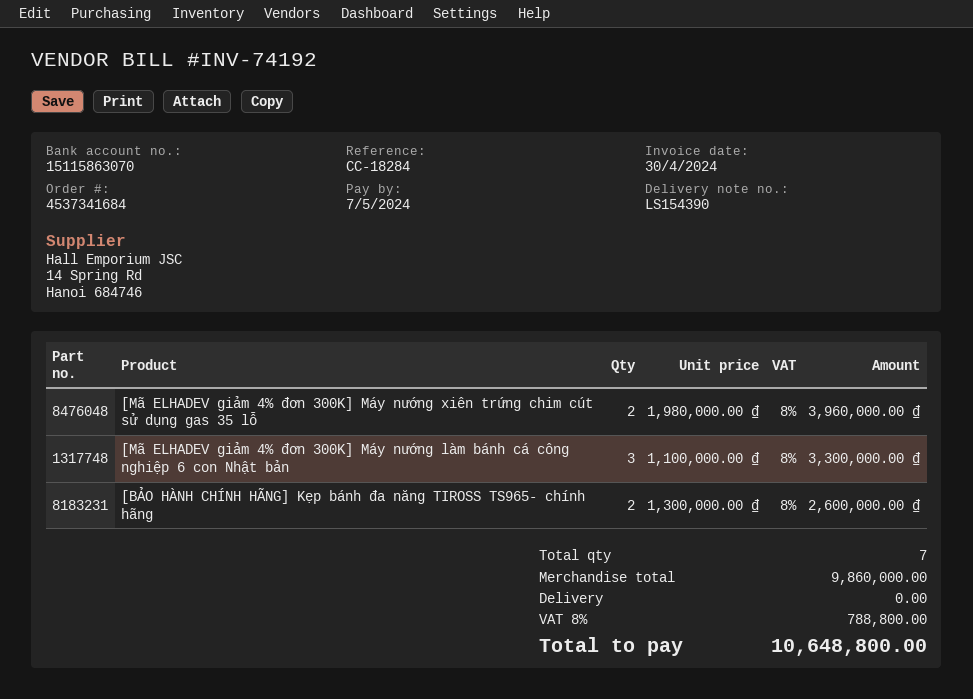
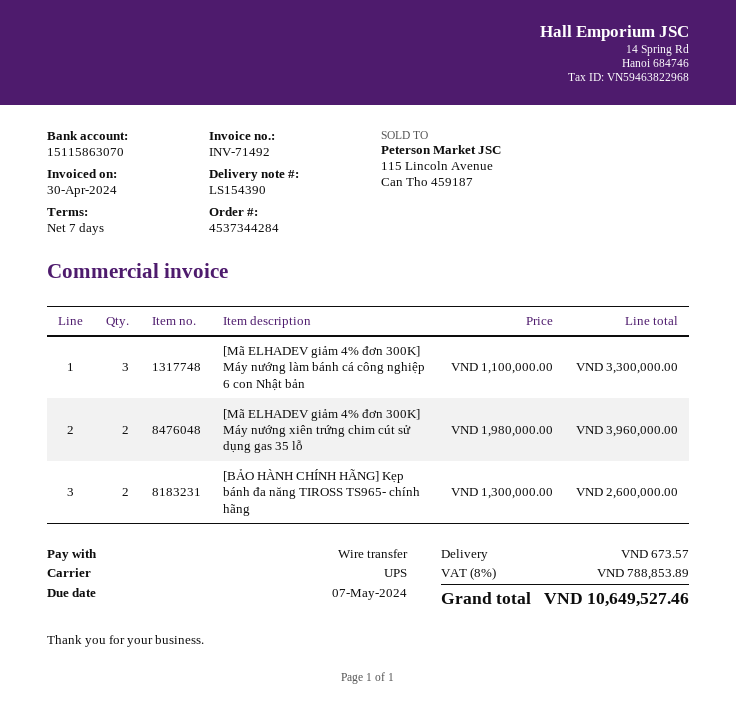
order number: 4537341684 -> 4537344284
invoice number: INV-74192 -> INV-71492
shipping: 0.00 -> 673.57
tax: 8% = 788800.00 -> 8% = 788853.89
total: 10648800.00 -> 10649527.46

